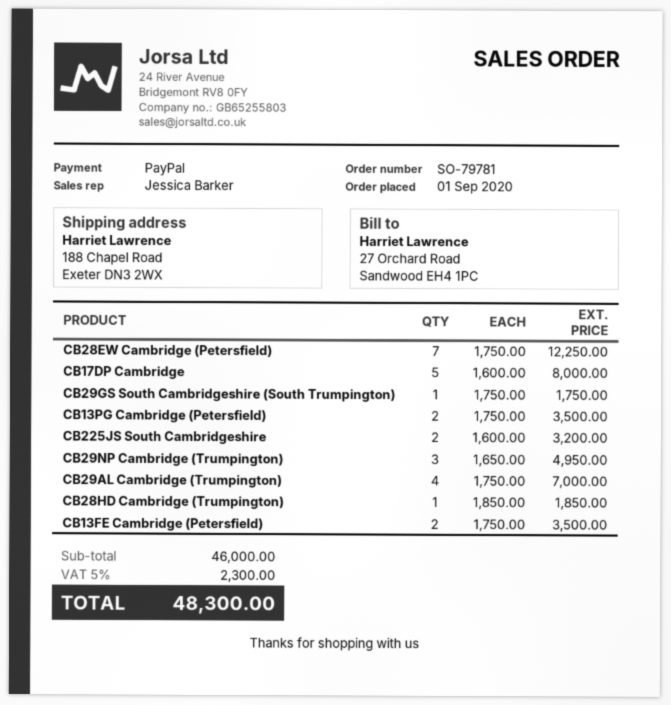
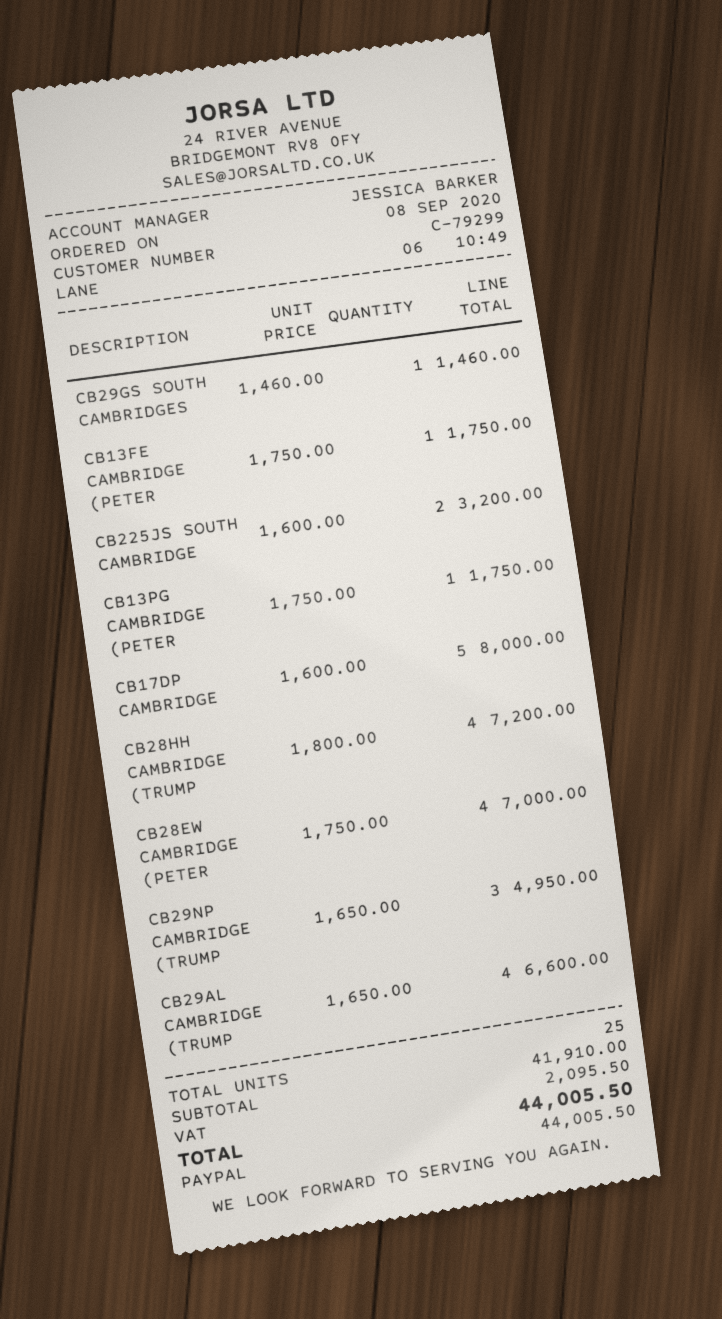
order date: 2020-09-01 -> 2020-09-08
CB28EW Cambridge (Petersfield): 7 x 1750.00 = 12250.00 -> 4 x 1750.00 = 7000.00
CB29GS South Cambridgeshire (South Trumpington): 1 x 1750.00 = 1750.00 -> 1 x 1460.00 = 1460.00
CB13PG Cambridge (Petersfield): 2 x 1750.00 = 3500.00 -> 1 x 1750.00 = 1750.00
CB29AL Cambridge (Trumpington): 4 x 1750.00 = 7000.00 -> 4 x 1650.00 = 6600.00
CB28HD Cambridge (Trumpington): 1 x 1850.00 = 1850.00 -> none
CB13FE Cambridge (Petersfield): 2 x 1750.00 = 3500.00 -> 1 x 1750.00 = 1750.00
CB28HH CAMBRIDGE (TRUMP: none -> 4 x 1800.00 = 7200.00
subtotal: 46000.00 -> 41910.00
tax: 2300.00 -> 2095.50
total: 48300.00 -> 44005.50

